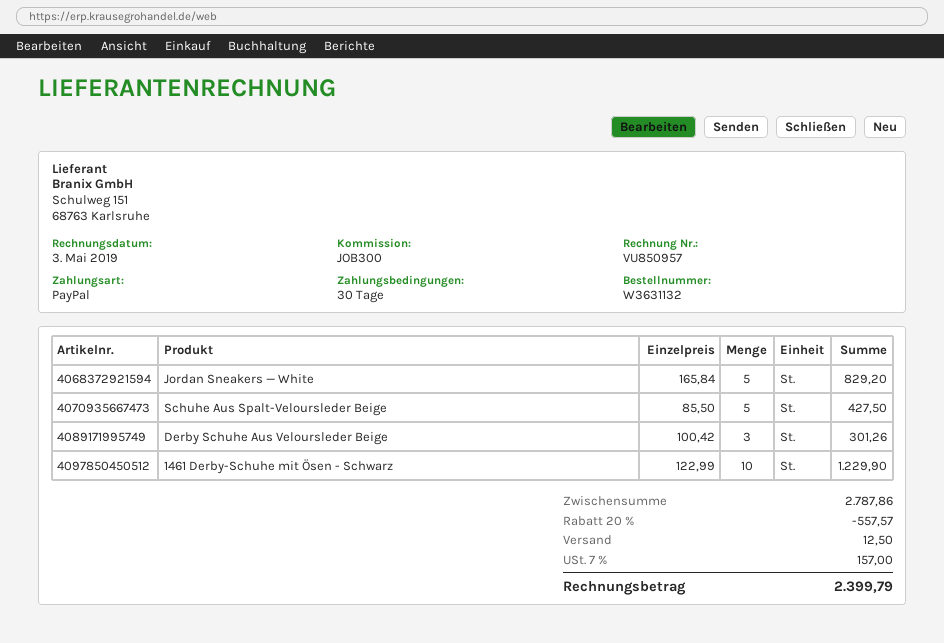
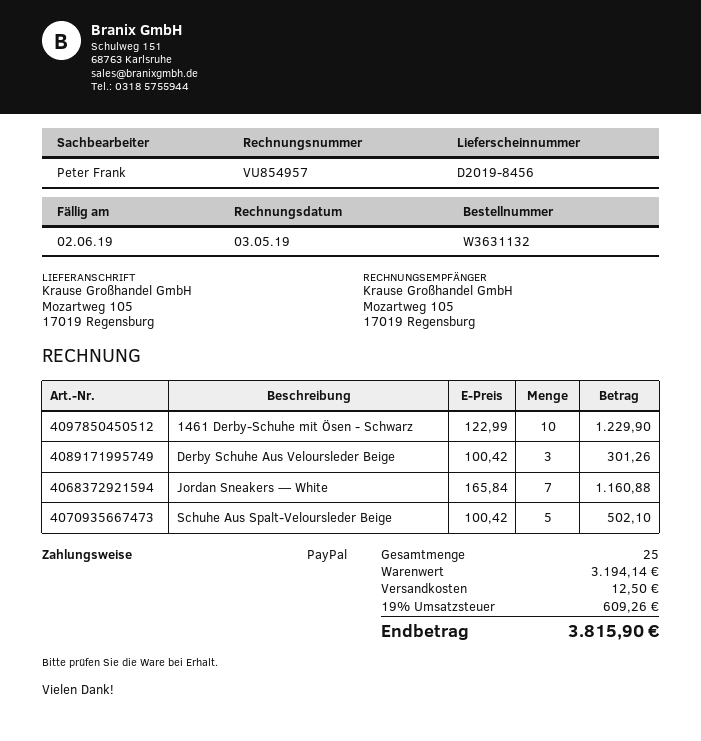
invoice number: VU850957 -> VU854957
Jordan Sneakers — White: 5 x 165.84 = 829.20 -> 7 x 165.84 = 1160.88
Schuhe Aus Spalt-Veloursleder Beige: 5 x 85.50 = 427.50 -> 5 x 100.42 = 502.10
subtotal: 2787.86 -> 3194.14
discount: 20% = 557.57 -> none
tax: 7% = 157.00 -> 19% = 609.26
total: 2399.79 -> 3815.90

